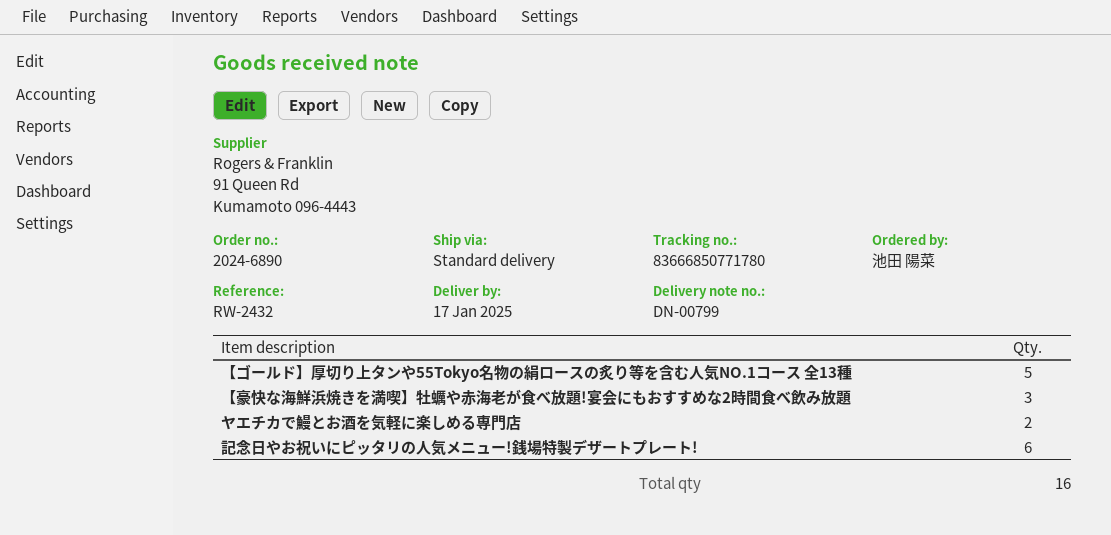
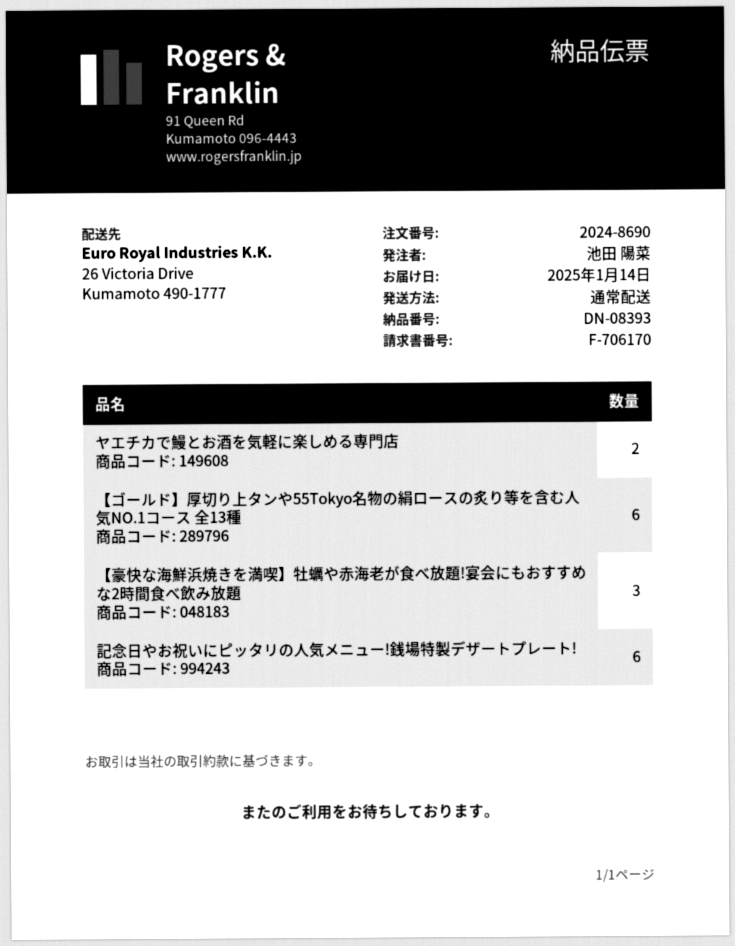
order number: 2024-6890 -> 2024-8690
delivery note number: DN-00799 -> DN-08393
delivery date: 2025-01-17 -> 2025-01-14
【ゴールド】厚切り上タンや55Tokyo名物の絹ロースの炙り等を含む人気NO.1コース 全13種: 5 -> 6

